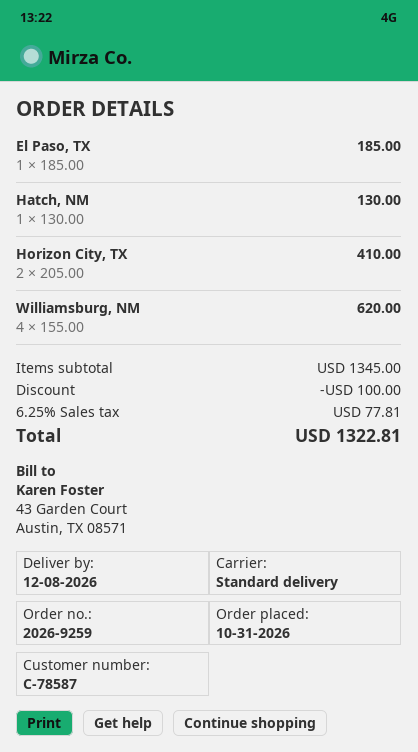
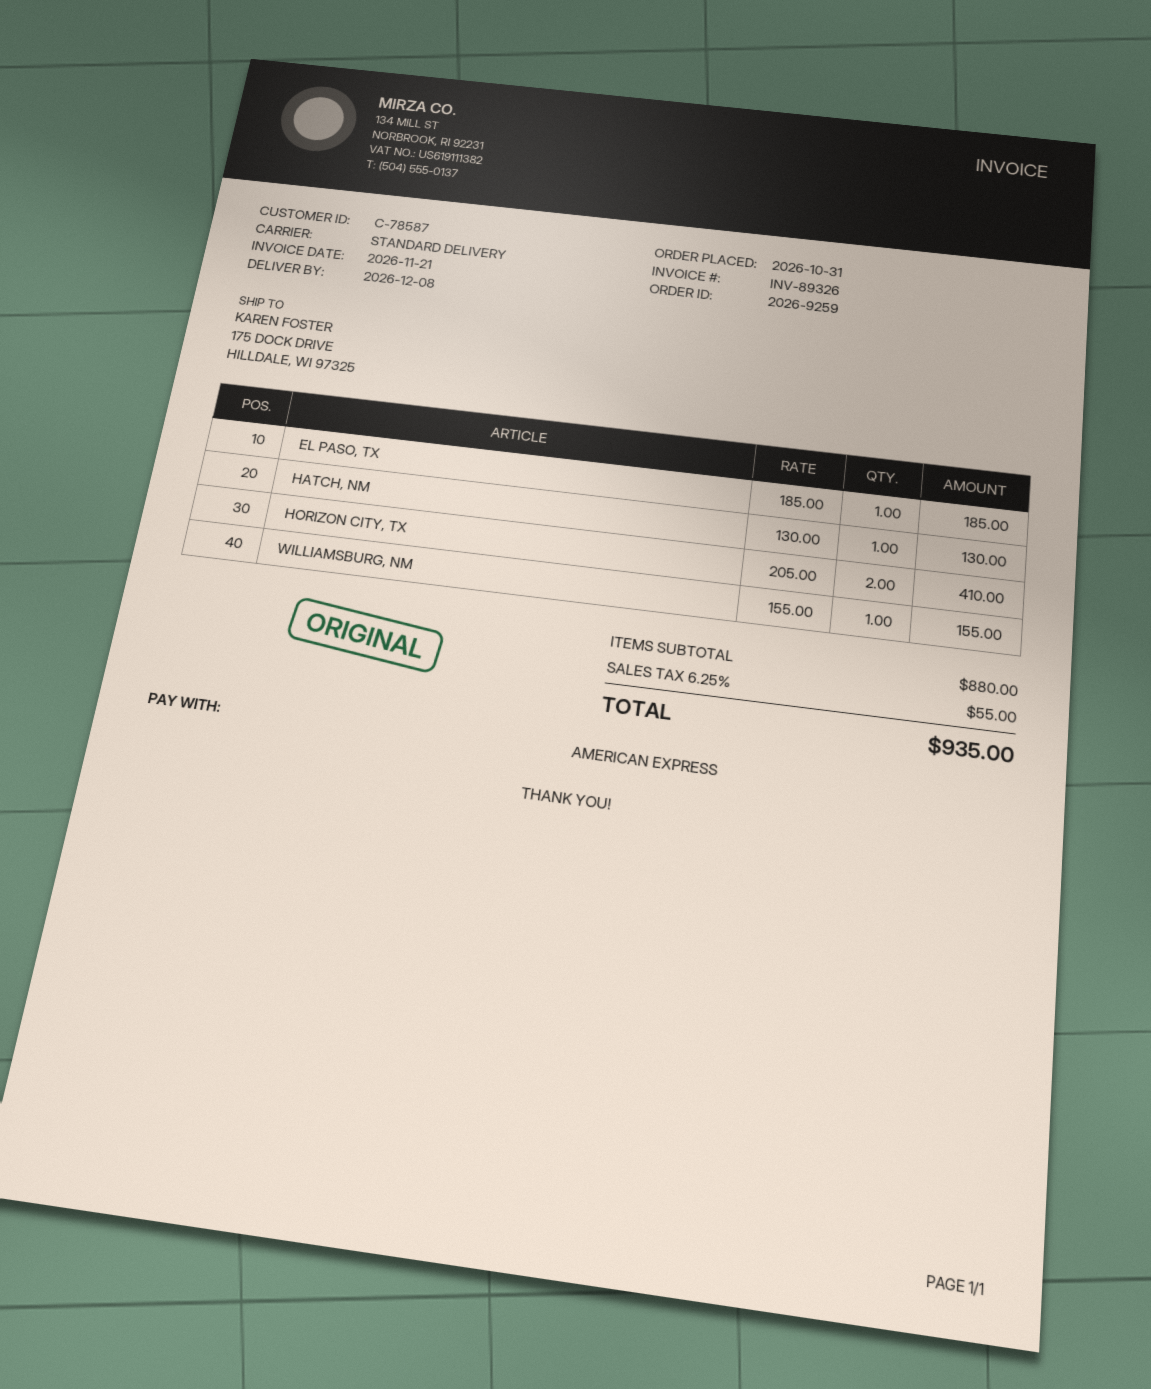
Williamsburg, NM: 4 x 155.00 = 620.00 -> 1 x 155.00 = 155.00
subtotal: 1345.00 -> 880.00
discount: 100.00 -> none
tax: 6.25% = 77.81 -> 6.25% = 55.00
total: 1322.81 -> 935.00

